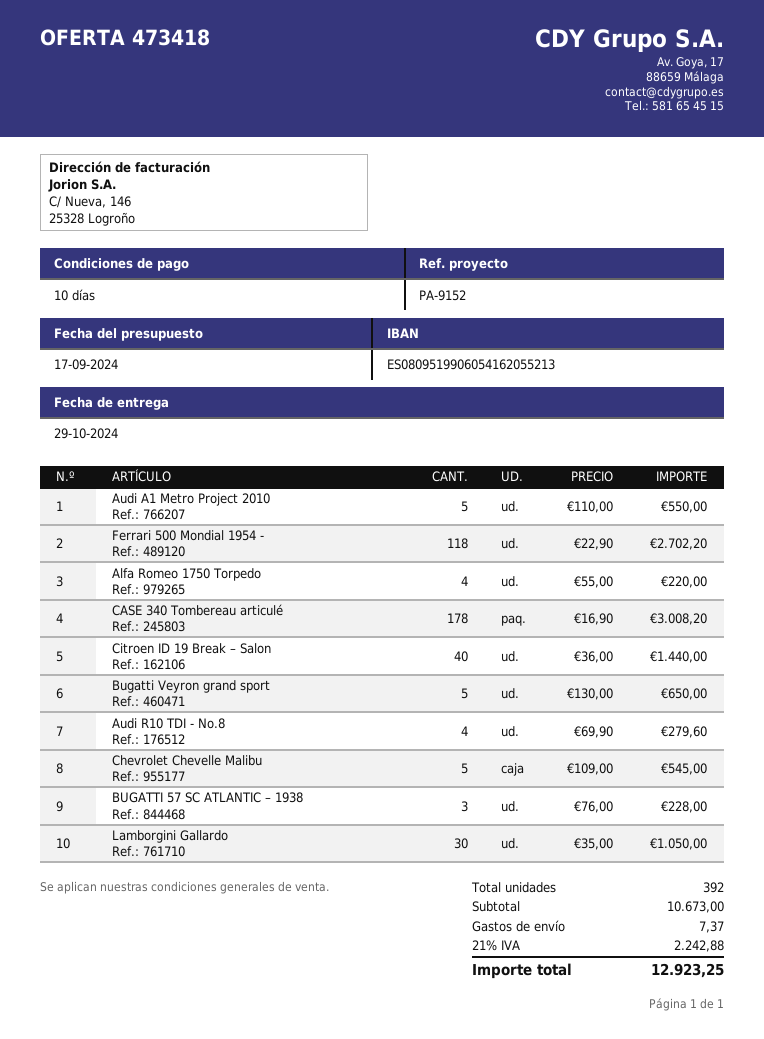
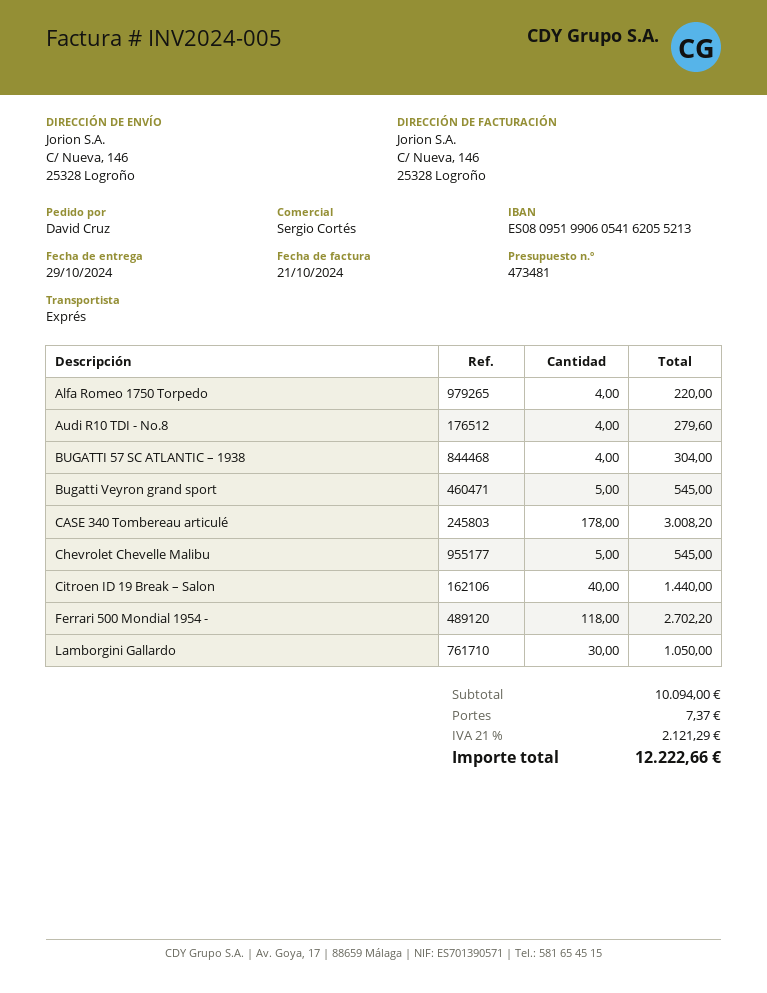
quote number: 473418 -> 473481
Audi A1 Metro Project 2010: 5 for 550.00 -> none
Bugatti Veyron grand sport: 5 for 650.00 -> 5 for 545.00
BUGATTI 57 SC ATLANTIC – 1938: 3 for 228.00 -> 4 for 304.00
subtotal: 10673.00 -> 10094.00
tax: 21% = 2242.88 -> 21% = 2121.29
total: 12923.25 -> 12222.66

